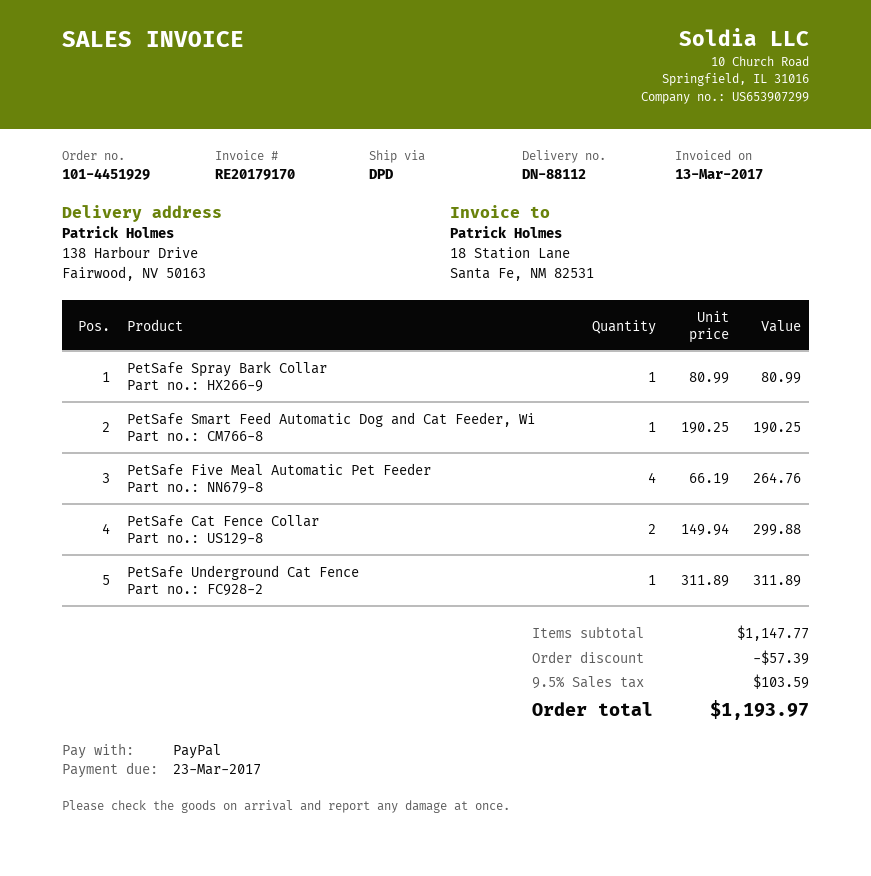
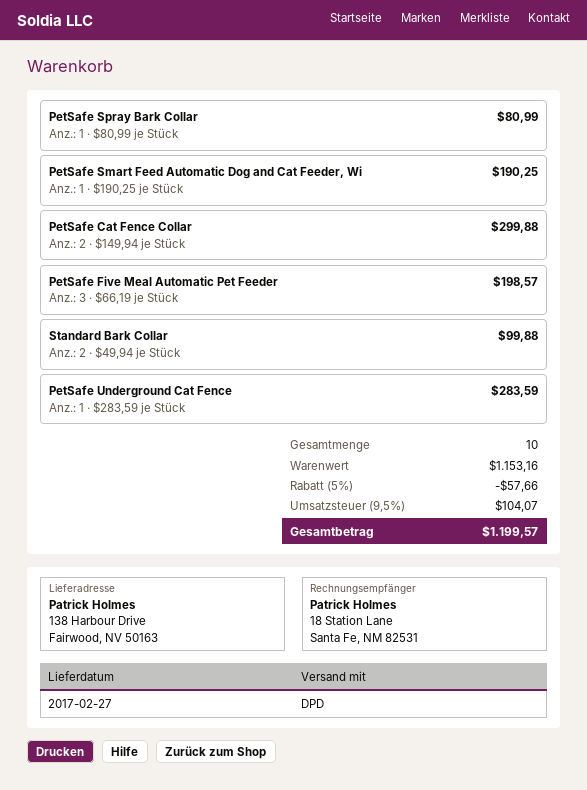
PetSafe Five Meal Automatic Pet Feeder: 4 x 66.19 = 264.76 -> 3 x 66.19 = 198.57
PetSafe Underground Cat Fence: 1 x 311.89 = 311.89 -> 1 x 283.59 = 283.59
Standard Bark Collar: none -> 2 x 49.94 = 99.88
subtotal: 1147.77 -> 1153.16
discount: 57.39 -> 57.66
tax: 9.5% = 103.59 -> 9.5% = 104.07
total: 1193.97 -> 1199.57

